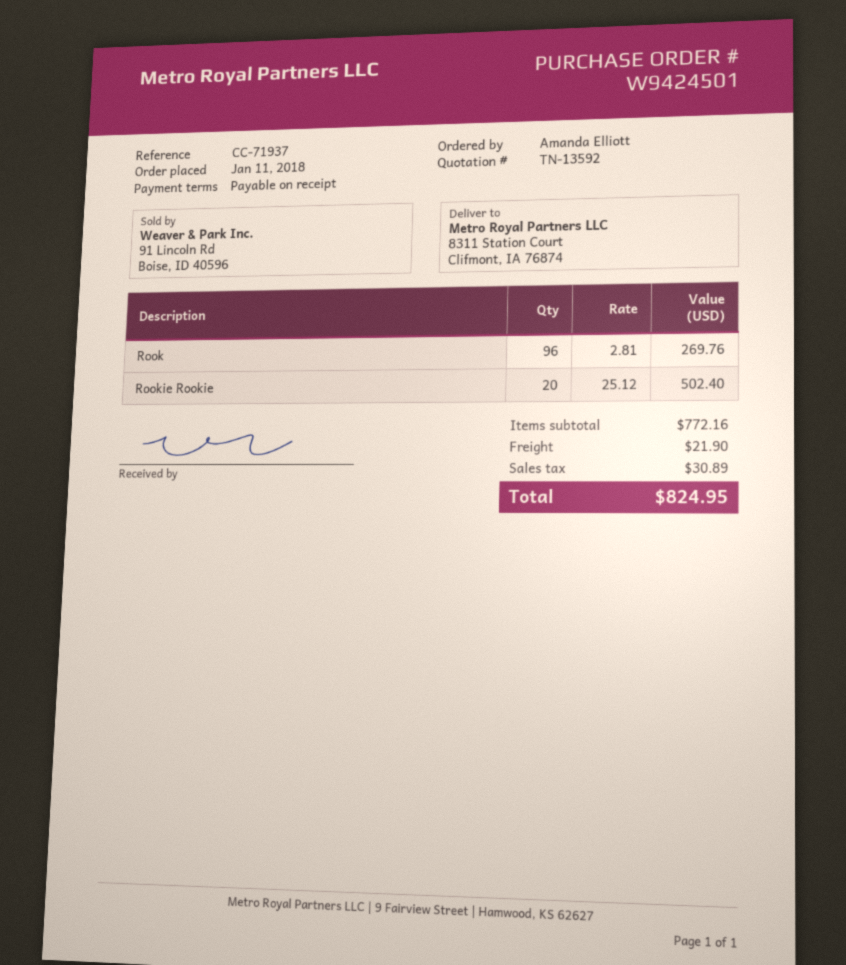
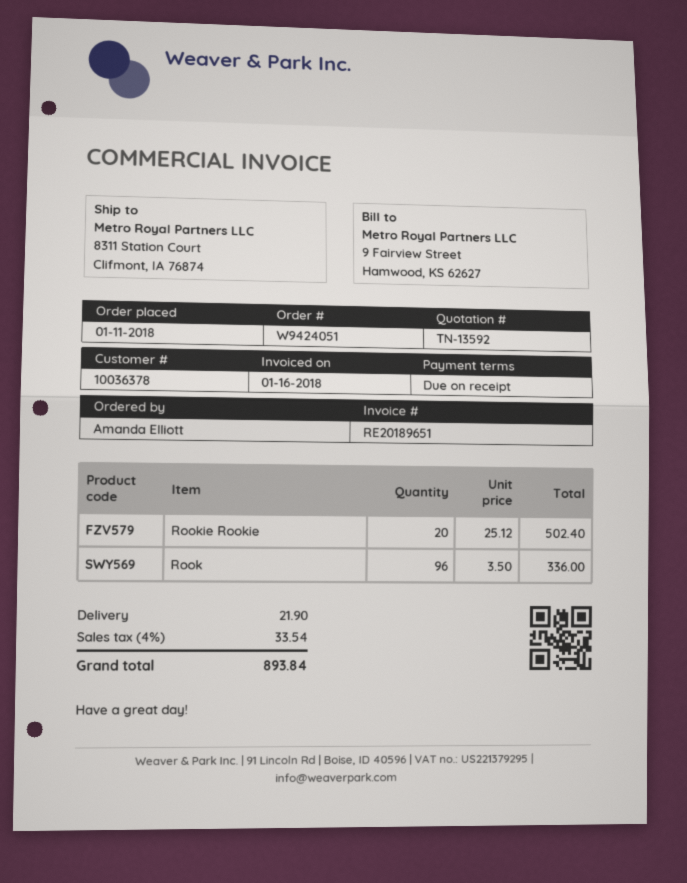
order number: W9424501 -> W9424051
Rook: 96 x 2.81 = 269.76 -> 96 x 3.50 = 336.00
tax: 30.89 -> 33.54
total: 824.95 -> 893.84

